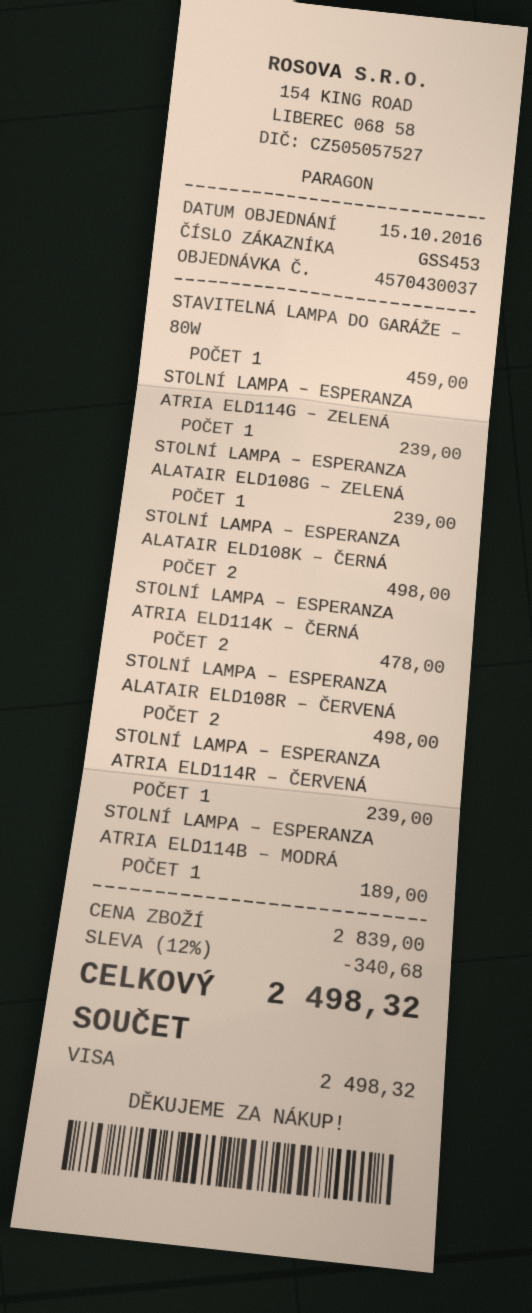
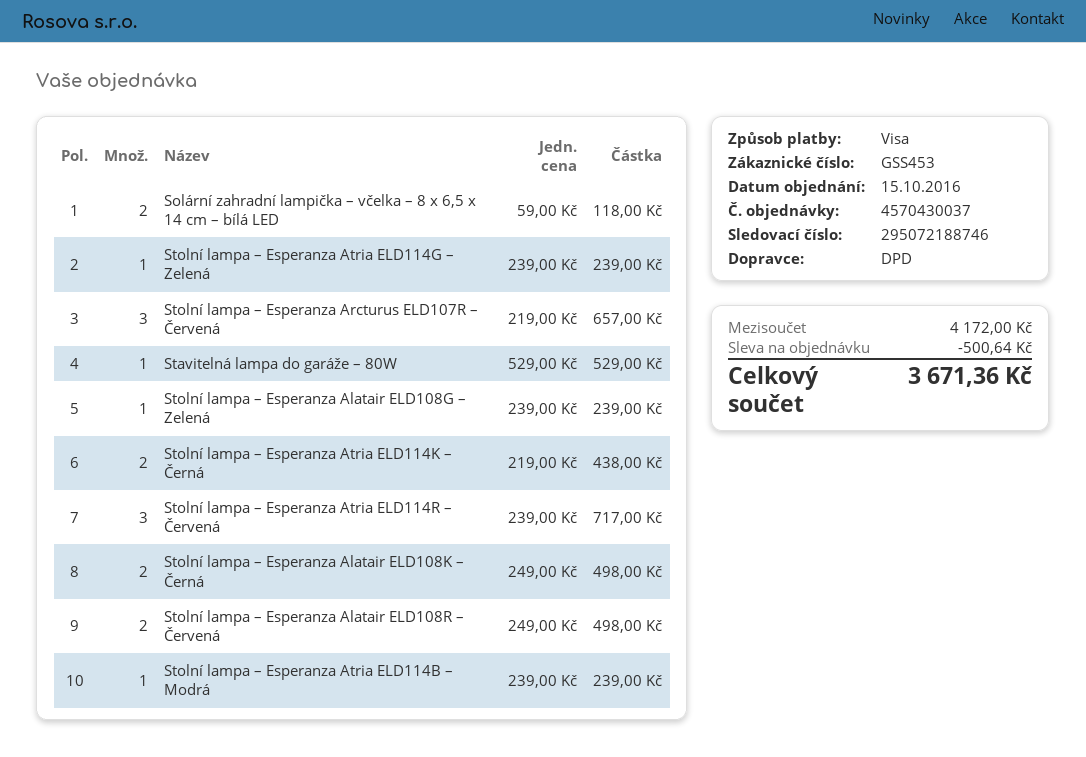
STAVITELNÁ LAMPA DO GARÁŽE – 80W: 1 for 459.00 -> 1 for 529.00
STOLNÍ LAMPA – ESPERANZA ATRIA ELD114K – ČERNÁ: 2 for 478.00 -> 2 for 438.00
STOLNÍ LAMPA – ESPERANZA ATRIA ELD114R – ČERVENÁ: 1 for 239.00 -> 3 for 717.00
STOLNÍ LAMPA – ESPERANZA ATRIA ELD114B – MODRÁ: 1 for 189.00 -> 1 for 239.00
Solární zahradní lampička – včelka – 8 x 6,5 x 14 cm – bílá LED: none -> 2 for 118.00
Stolní lampa – Esperanza Arcturus ELD107R – Červená: none -> 3 for 657.00
subtotal: 2839.00 -> 4172.00
discount: 340.68 -> 500.64
total: 2498.32 -> 3671.36

